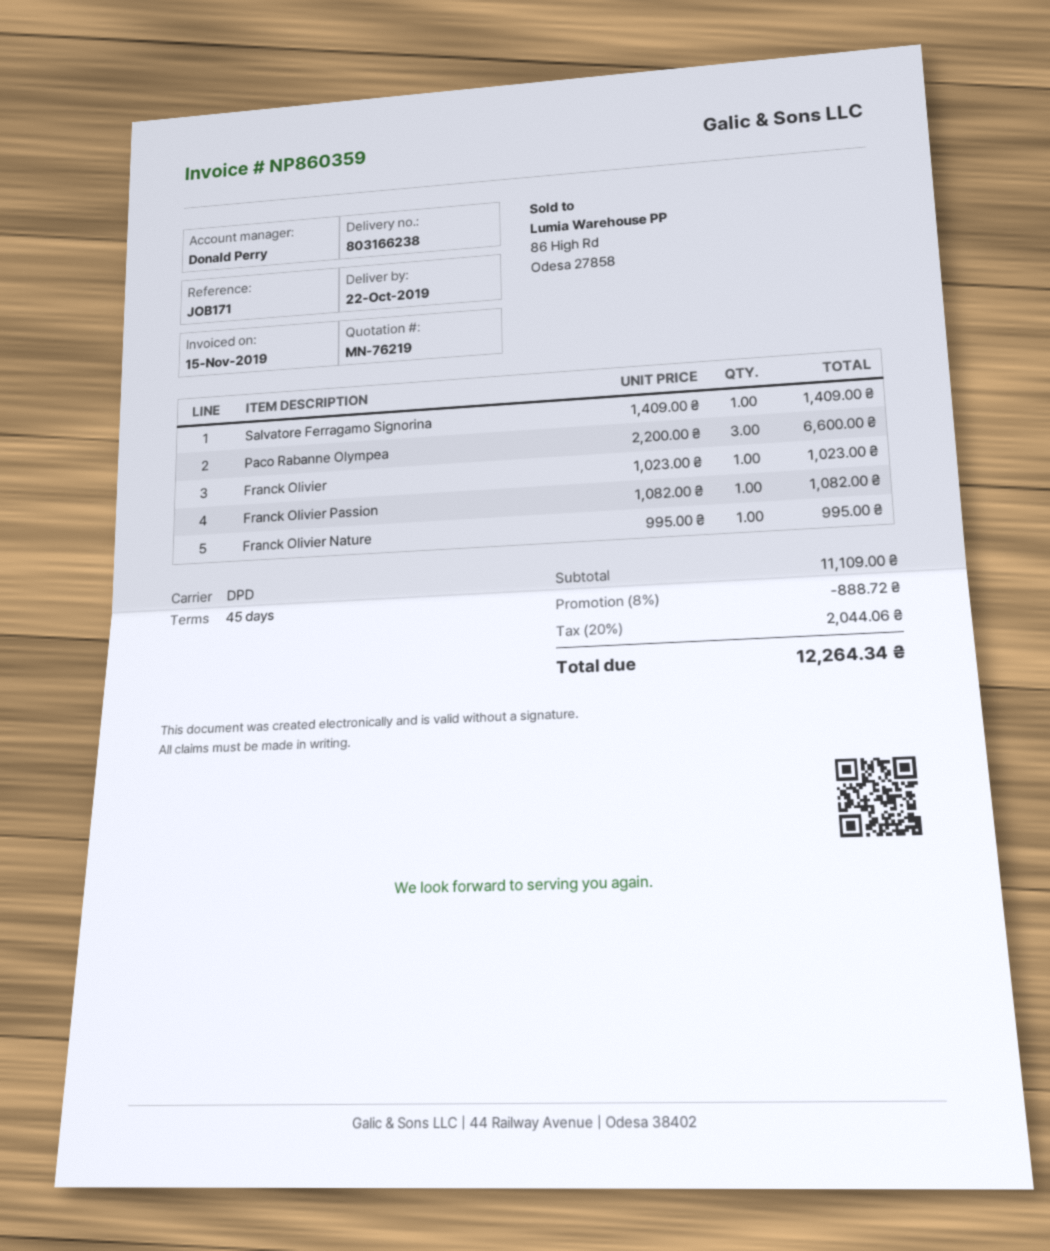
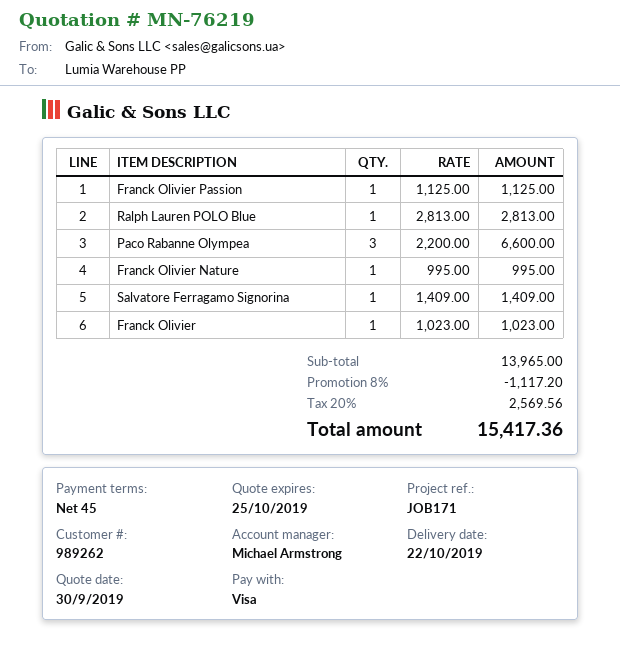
sales rep: Donald Perry -> Michael Armstrong
Franck Olivier Passion: 1 x 1082.00 = 1082.00 -> 1 x 1125.00 = 1125.00
Ralph Lauren POLO Blue: none -> 1 x 2813.00 = 2813.00
subtotal: 11109.00 -> 13965.00
discount: 8% = 888.72 -> 8% = 1117.20
tax: 20% = 2044.06 -> 20% = 2569.56
total: 12264.34 -> 15417.36

